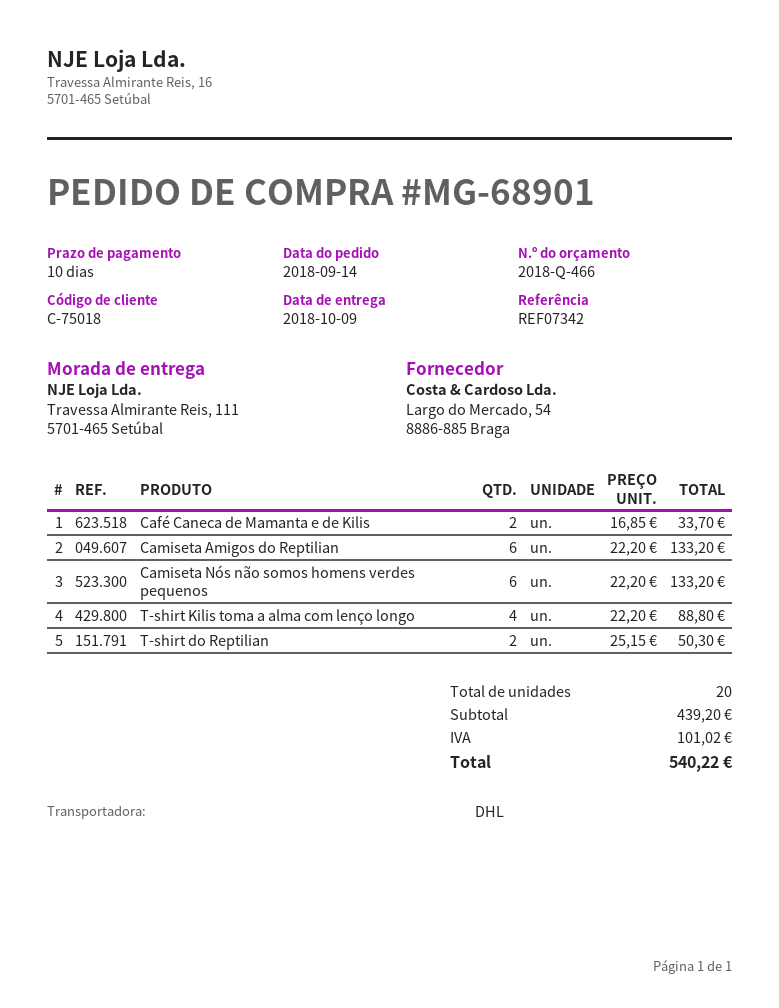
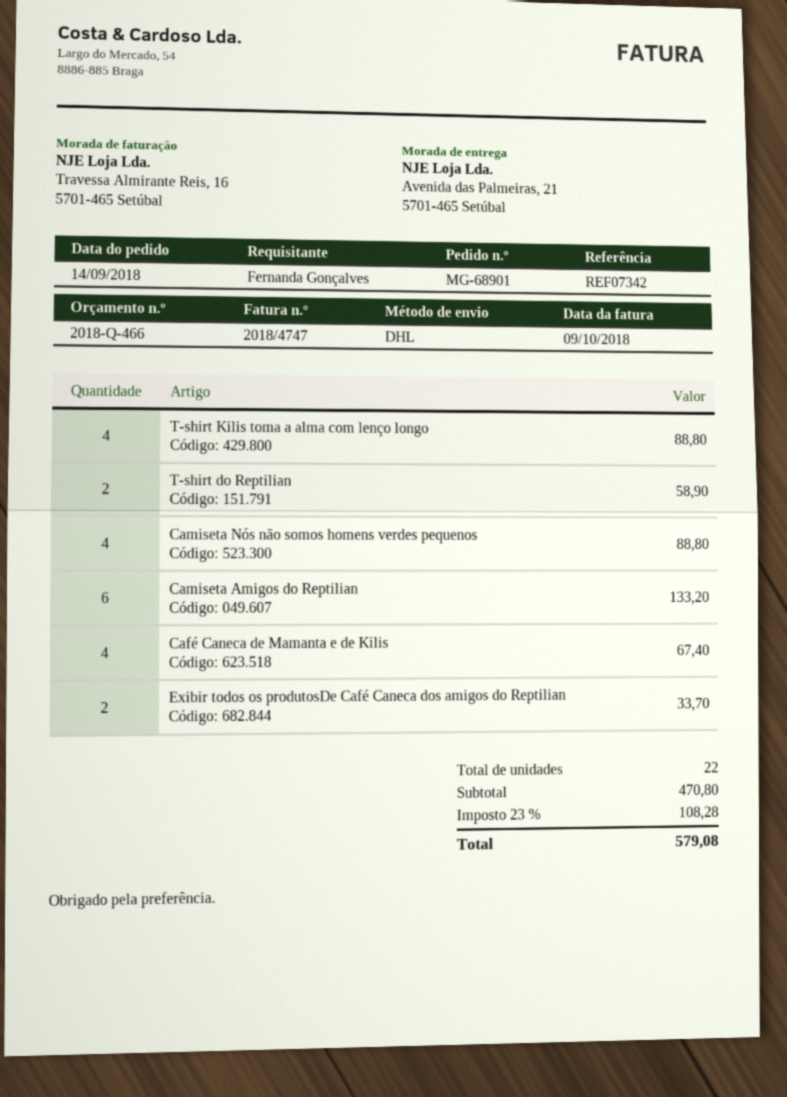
ship to: Travessa Almirante Reis, 111, 5701-465 Setúbal -> Avenida das Palmeiras, 21, 5701-465 Setúbal
Café Caneca de Mamanta e de Kilis: 2 for 33.70 -> 4 for 67.40
Camiseta Nós não somos homens verdes pequenos: 6 for 133.20 -> 4 for 88.80
T-shirt do Reptilian: 2 for 50.30 -> 2 for 58.90
Exibir todos os produtosDe Café Caneca dos amigos do Reptilian: none -> 2 for 33.70
total quantity: 20 -> 22
subtotal: 439.20 -> 470.80
tax: 101.02 -> 108.28
total: 540.22 -> 579.08

